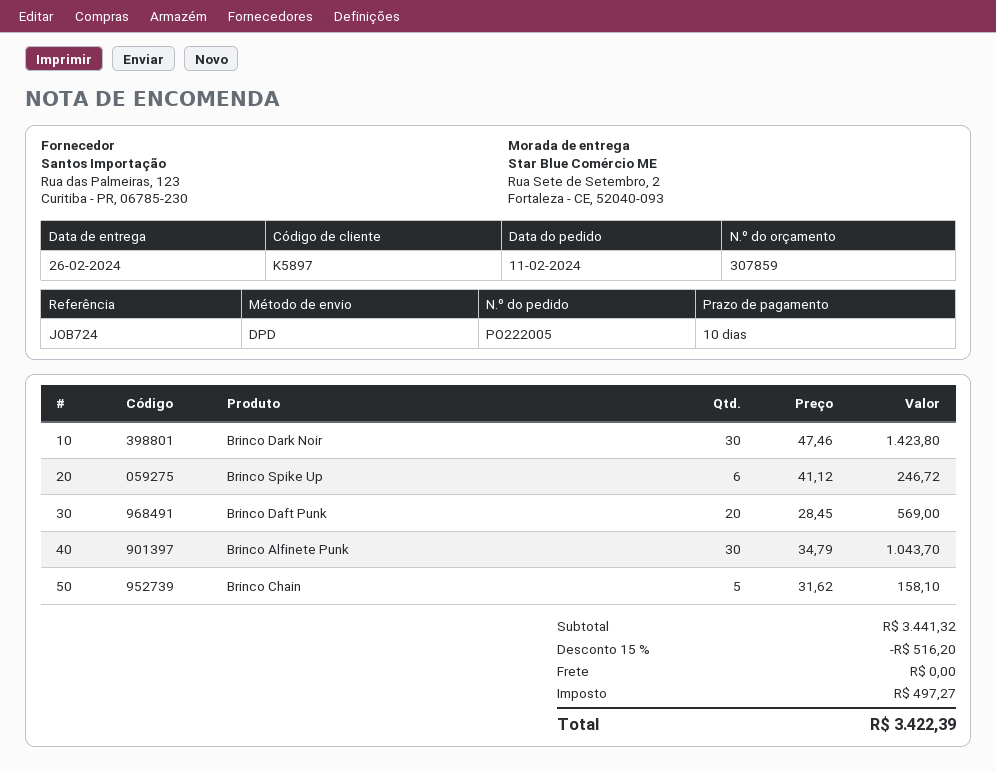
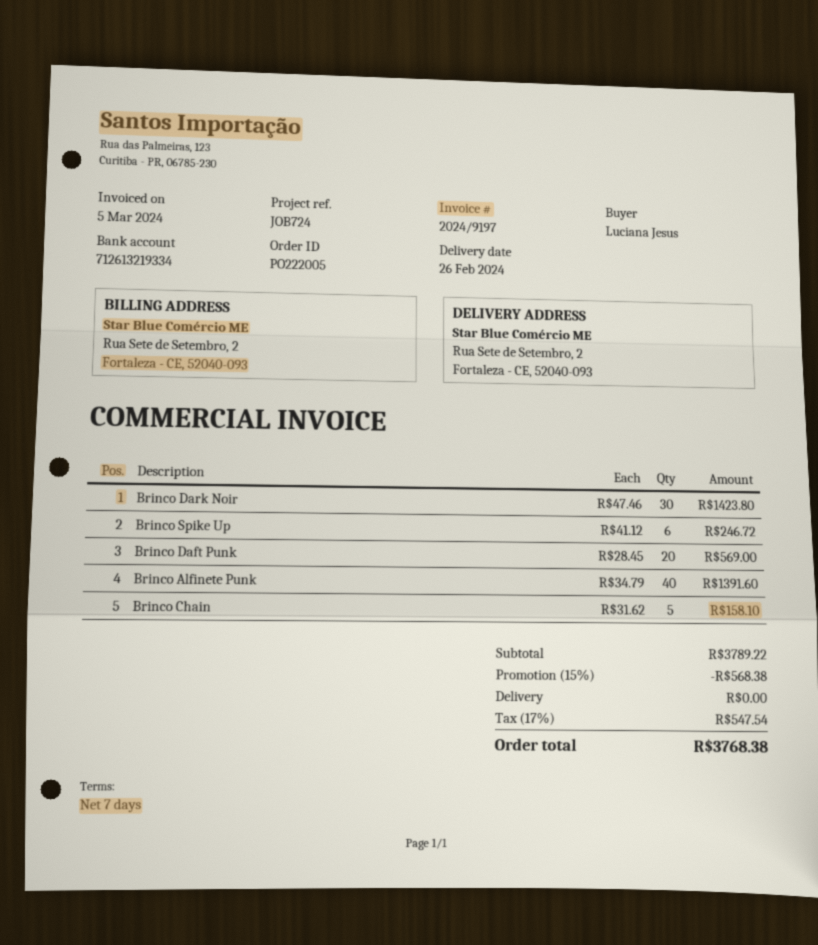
payment terms: 10 days -> 7 days
Brinco Alfinete Punk: 30 x 34.79 = 1043.70 -> 40 x 34.79 = 1391.60
subtotal: 3441.32 -> 3789.22
discount: 15% = 516.20 -> 15% = 568.38
tax: 497.27 -> 547.54
total: 3422.39 -> 3768.38

